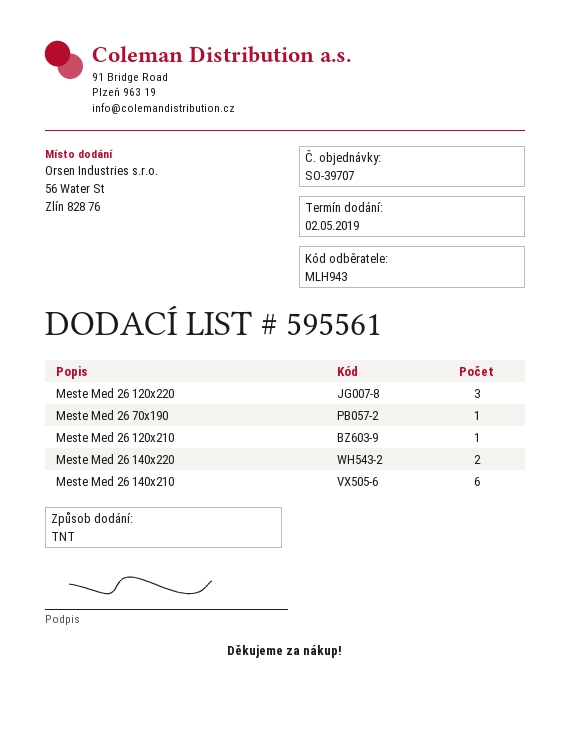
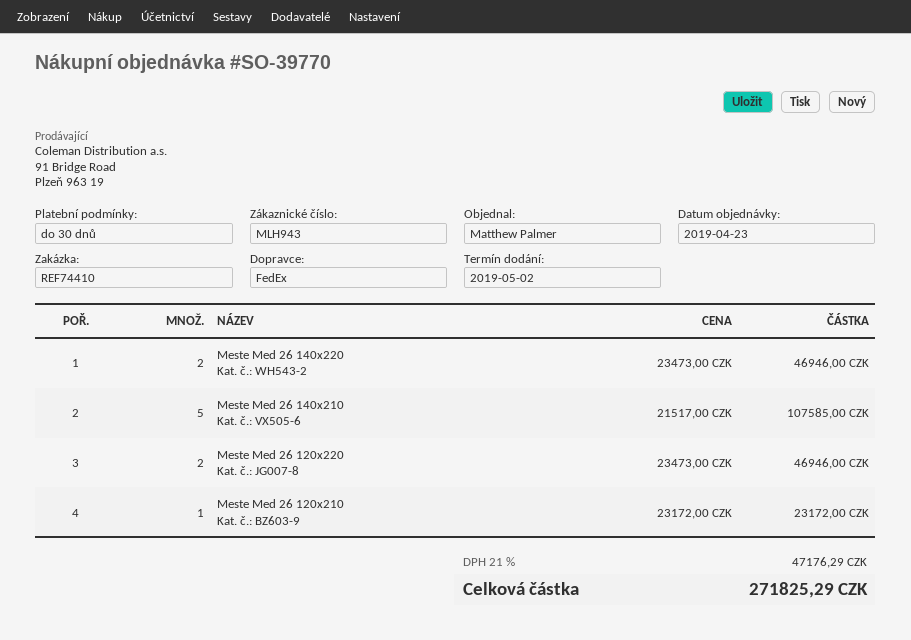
order number: SO-39707 -> SO-39770
shipping method: TNT -> FedEx
Meste Med 26 120x220: 3 -> 2
Meste Med 26 70x190: 1 -> none
Meste Med 26 140x210: 6 -> 5

